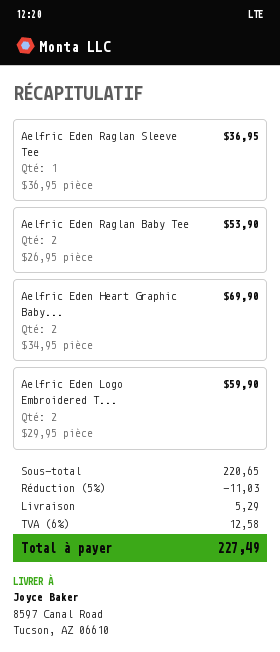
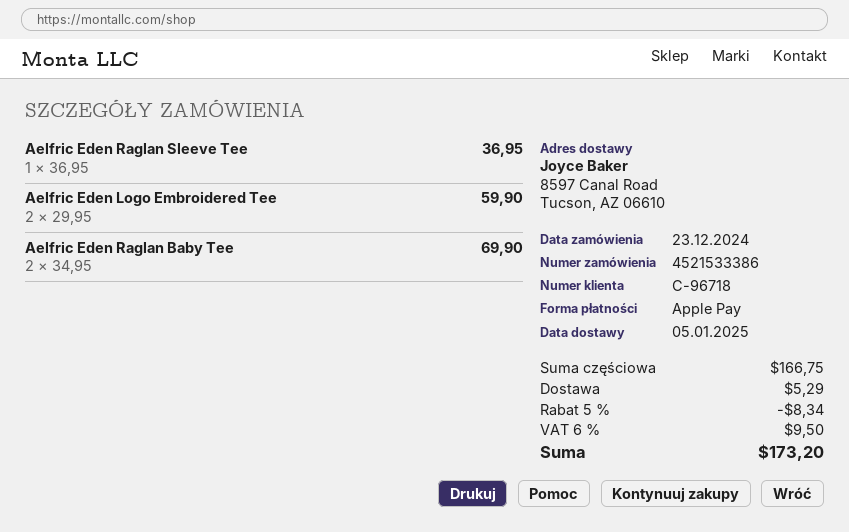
Aelfric Eden Raglan Baby Tee: 2 x 26.95 = 53.90 -> 2 x 34.95 = 69.90
Aelfric Eden Heart Graphic Baby...: 2 x 34.95 = 69.90 -> none
subtotal: 220.65 -> 166.75
discount: 5% = 11.03 -> 5% = 8.34
tax: 6% = 12.58 -> 6% = 9.50
total: 227.49 -> 173.20

